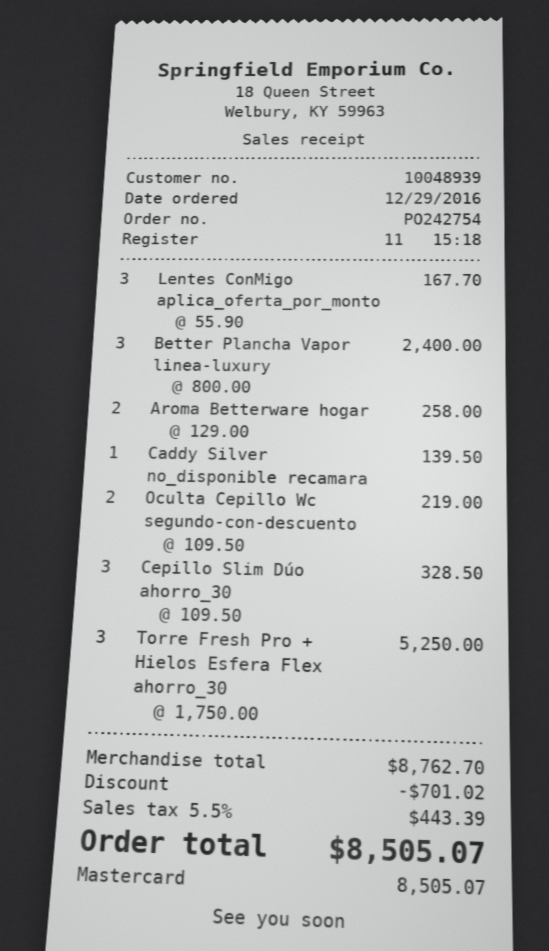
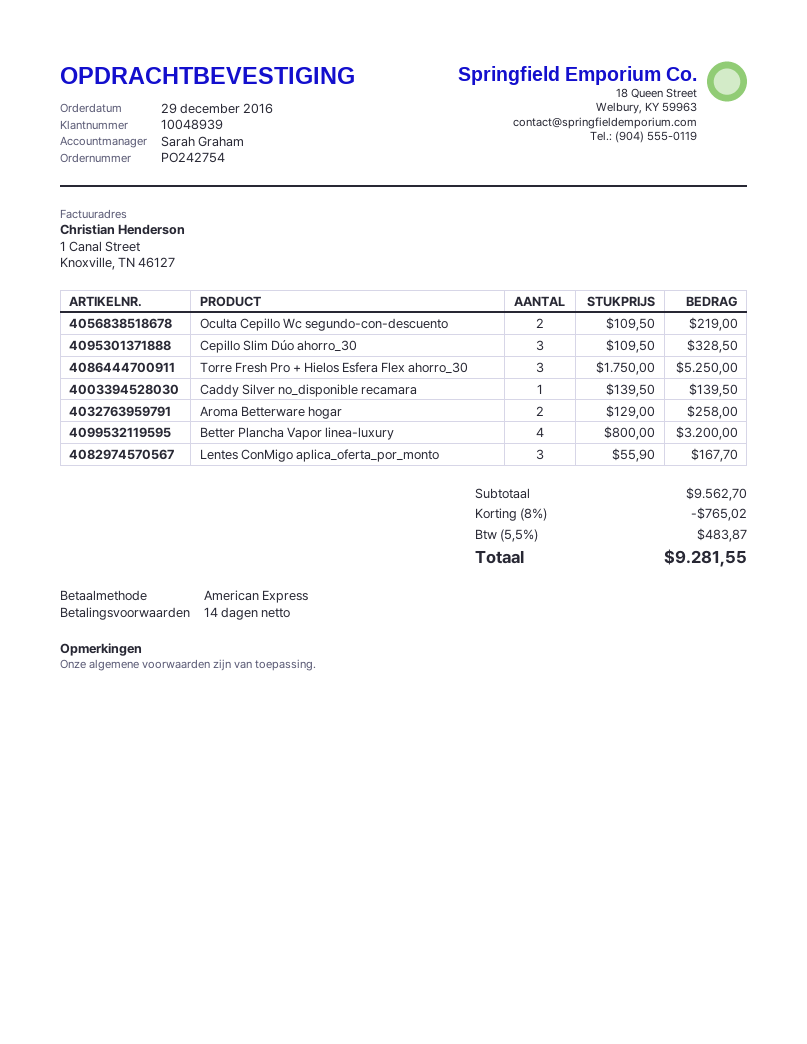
payment method: Mastercard -> American Express
Better Plancha Vapor linea-luxury: 3 x 800.00 = 2400.00 -> 4 x 800.00 = 3200.00
subtotal: 8762.70 -> 9562.70
discount: 701.02 -> 765.02
tax: 5.5% = 443.39 -> 5.5% = 483.87
total: 8505.07 -> 9281.55

